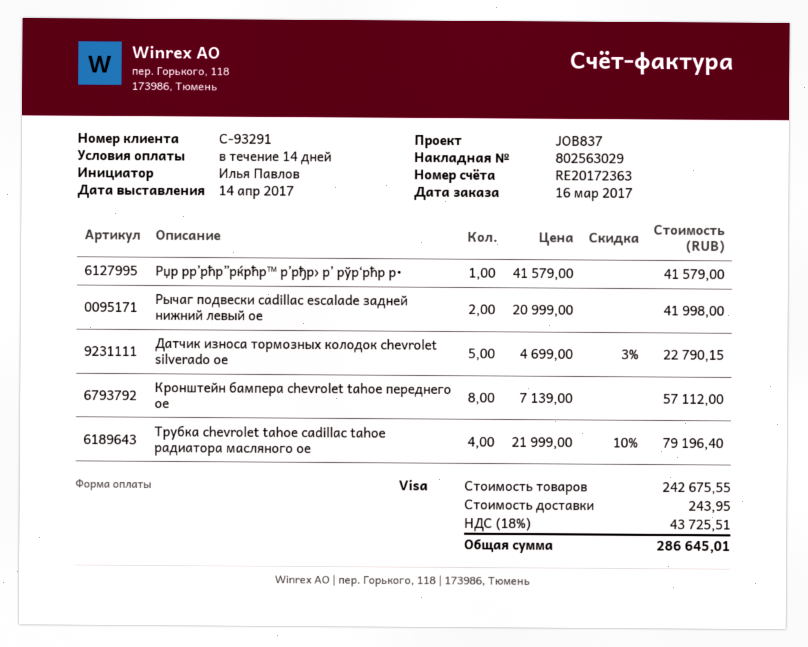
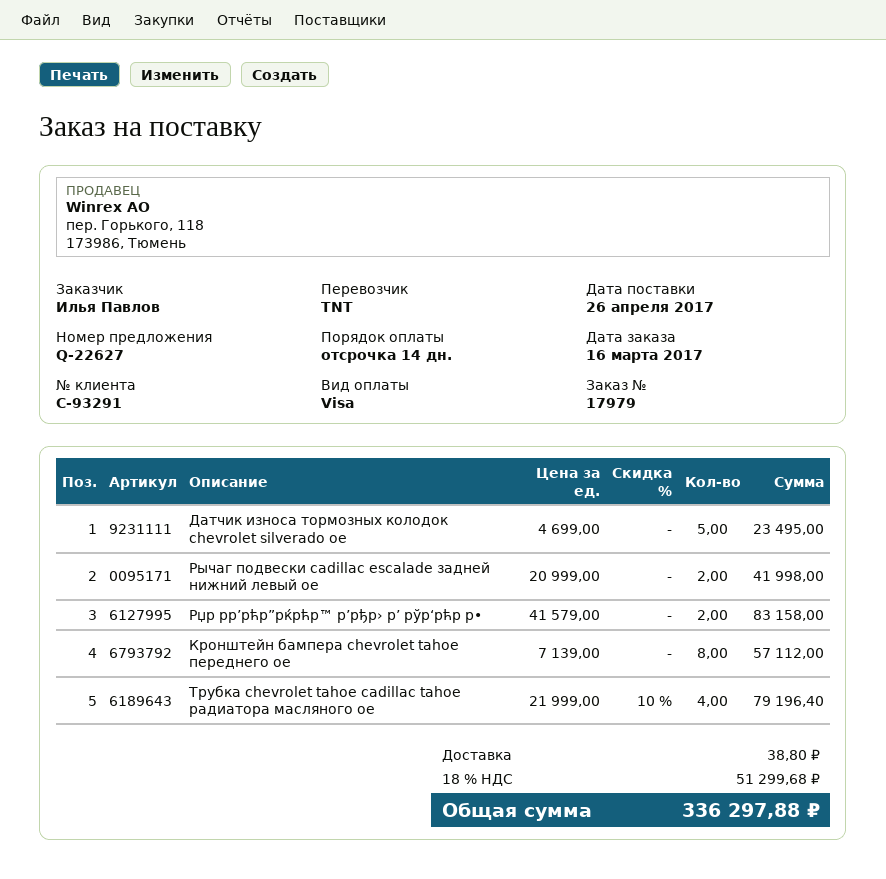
Рџр рр’рћр”рќрћр™ р’рђр› р’ рўр‘рћр р•: 1 x 41579.00 = 41579.00 -> 2 x 41579.00 = 83158.00
Датчик износа тормозных колодок chevrolet silverado oe: 5 x 4699.00 - 3% = 22790.15 -> 5 x 4699.00 = 23495.00
shipping: 243.95 -> 38.80
tax: 18% = 43725.51 -> 18% = 51299.68
total: 286645.01 -> 336297.88

